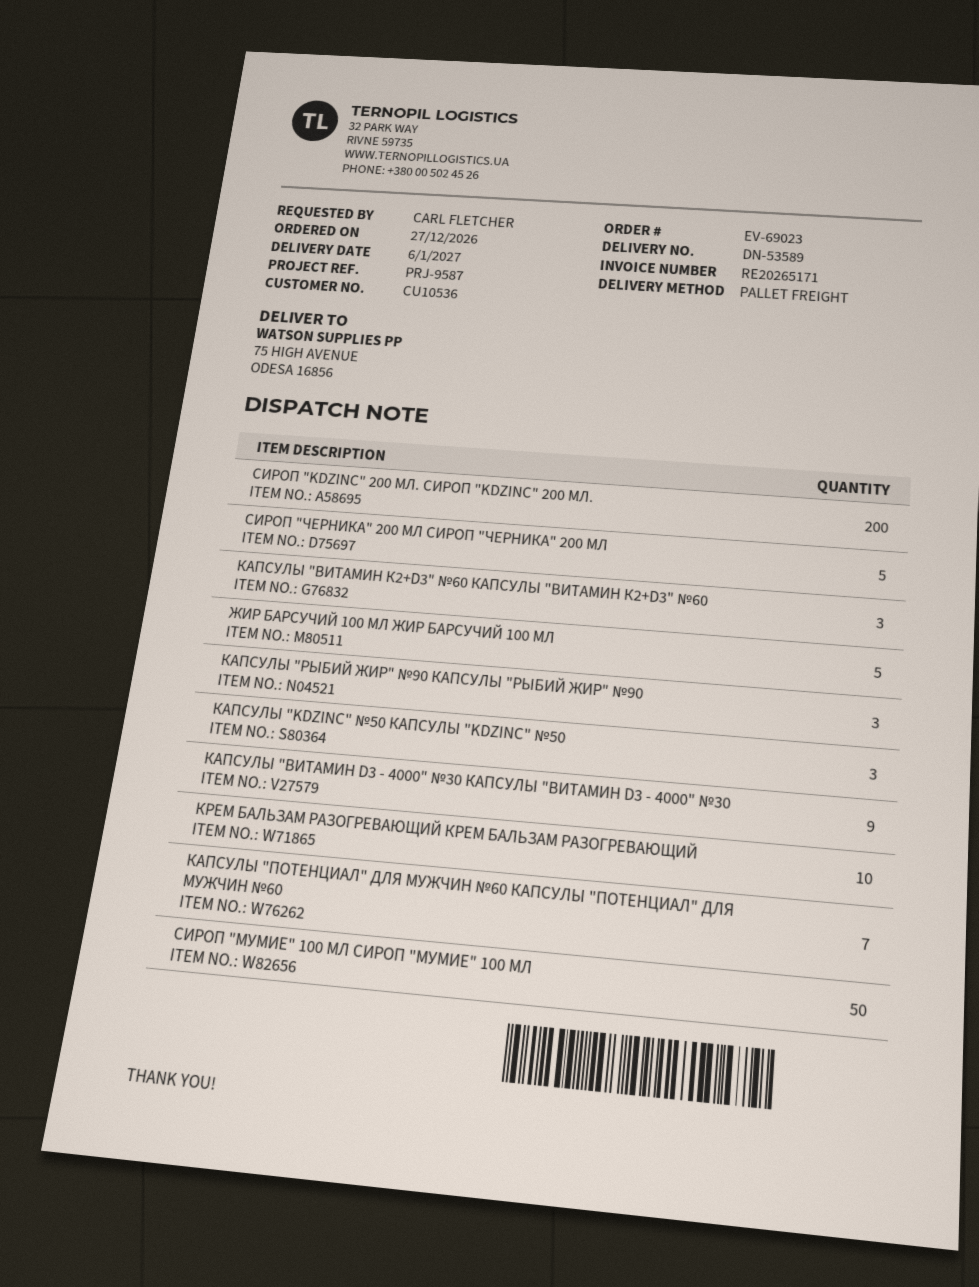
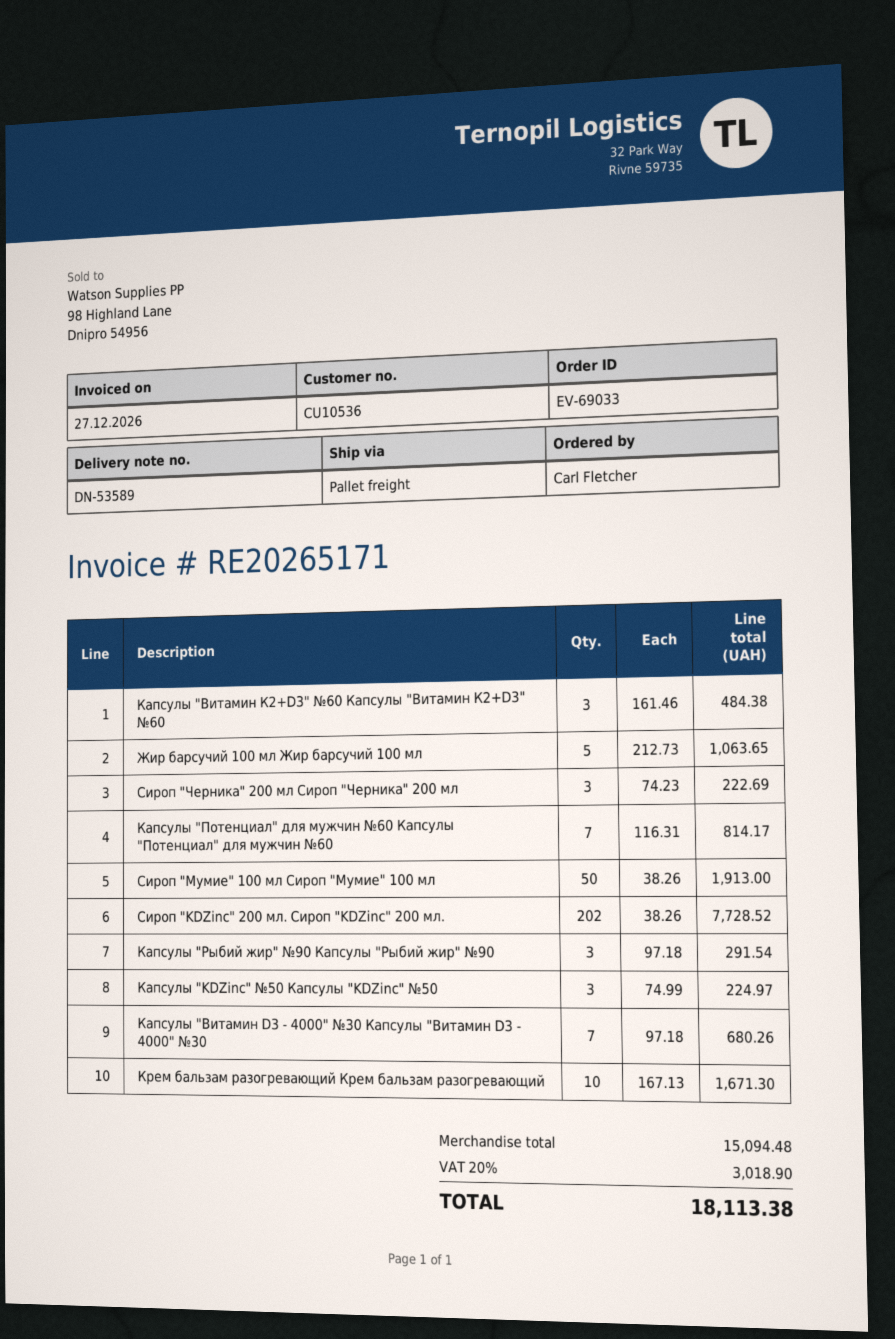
order number: EV-69023 -> EV-69033
СИРОП "KDZINC" 200 МЛ. СИРОП "KDZINC" 200 МЛ.: 200 -> 202
СИРОП "ЧЕРНИКА" 200 МЛ СИРОП "ЧЕРНИКА" 200 МЛ: 5 -> 3
КАПСУЛЫ "ВИТАМИН D3 - 4000" №30 КАПСУЛЫ "ВИТАМИН D3 - 4000" №30: 9 -> 7

